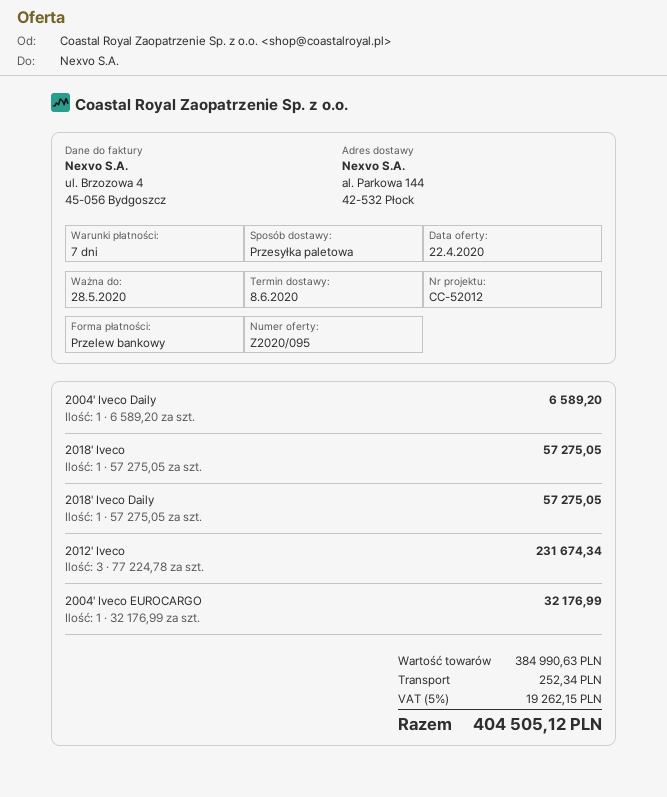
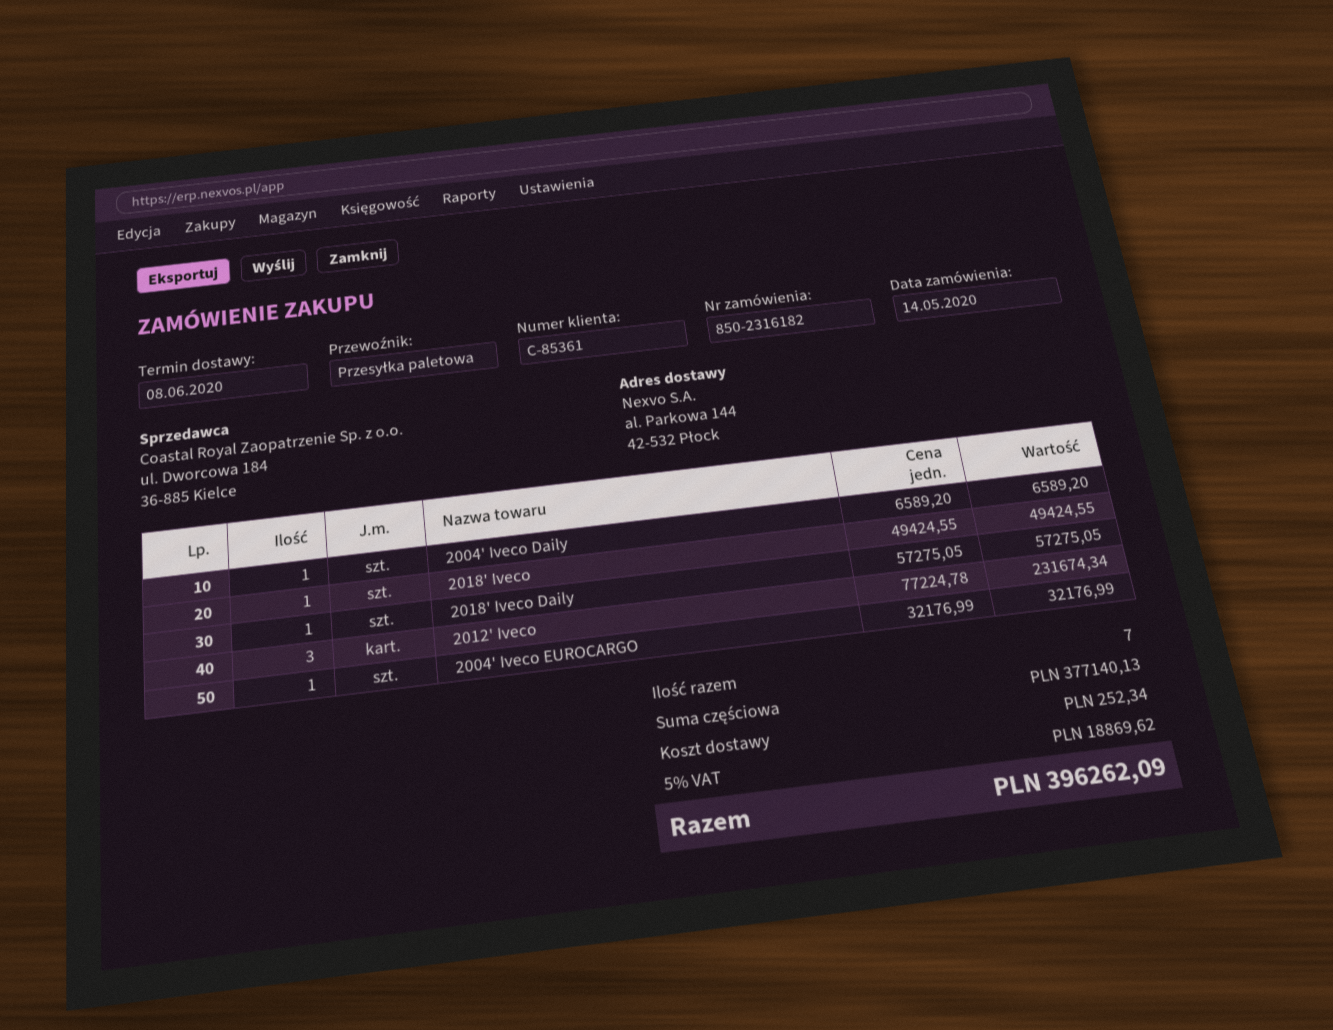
2018' Iveco: 1 x 57275.05 = 57275.05 -> 1 x 49424.55 = 49424.55
subtotal: 384990.63 -> 377140.13
tax: 5% = 19262.15 -> 5% = 18869.62
total: 404505.12 -> 396262.09

